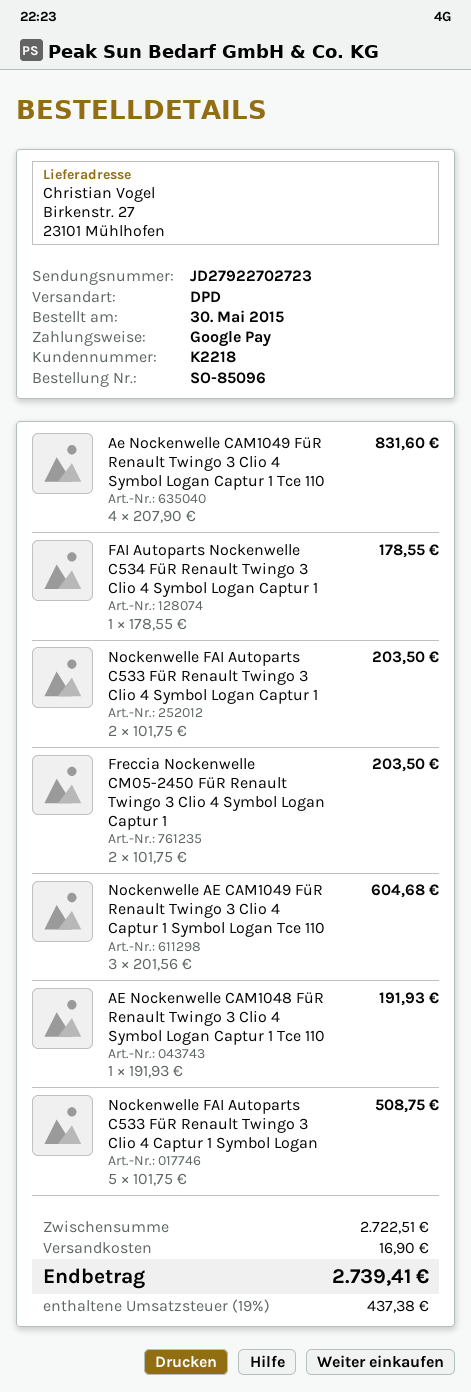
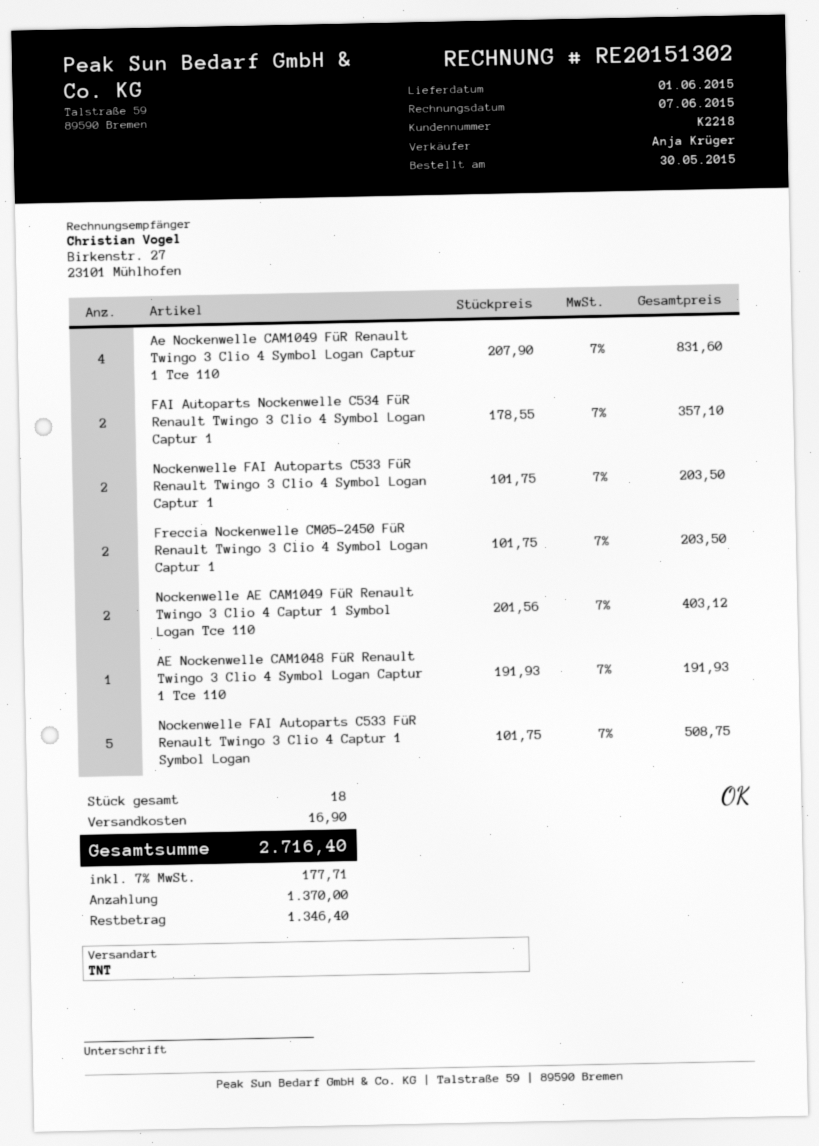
shipping method: DPD -> TNT
FAI Autoparts Nockenwelle C534 FüR Renault Twingo 3 Clio 4 Symbol Logan Captur 1: 1 x 178.55 = 178.55 -> 2 x 178.55 = 357.10
Nockenwelle AE CAM1049 FüR Renault Twingo 3 Clio 4 Captur 1 Symbol Logan Tce 110: 3 x 201.56 = 604.68 -> 2 x 201.56 = 403.12
tax: 19% = 437.38 -> 7% = 177.71
total: 2739.41 -> 2716.40

